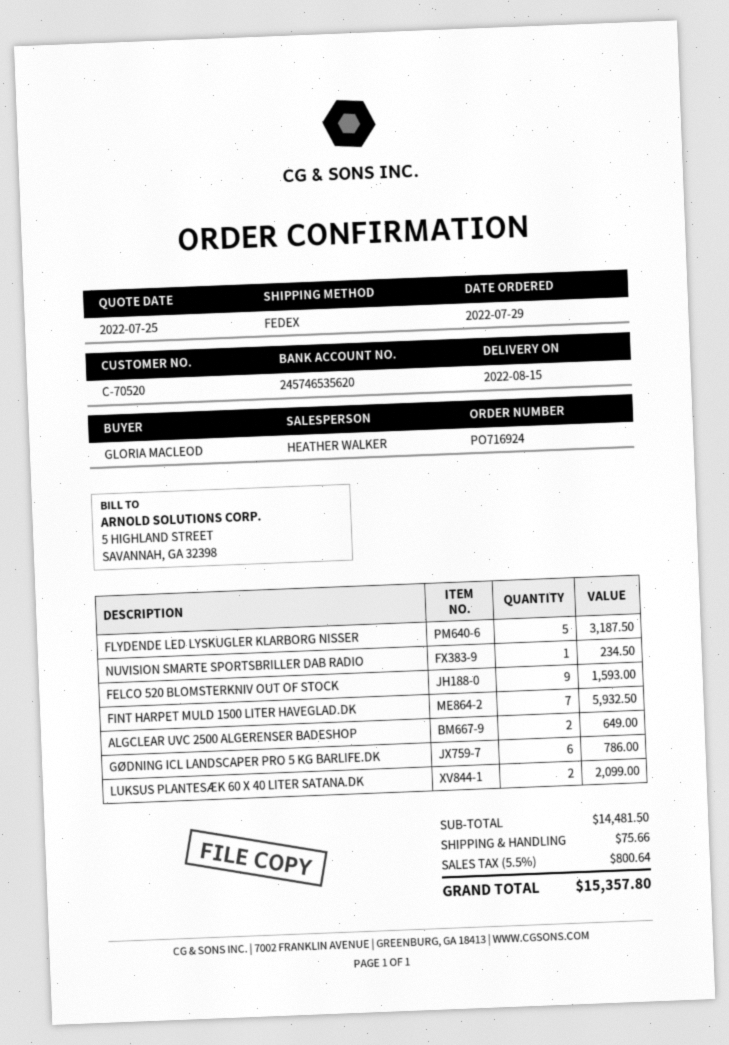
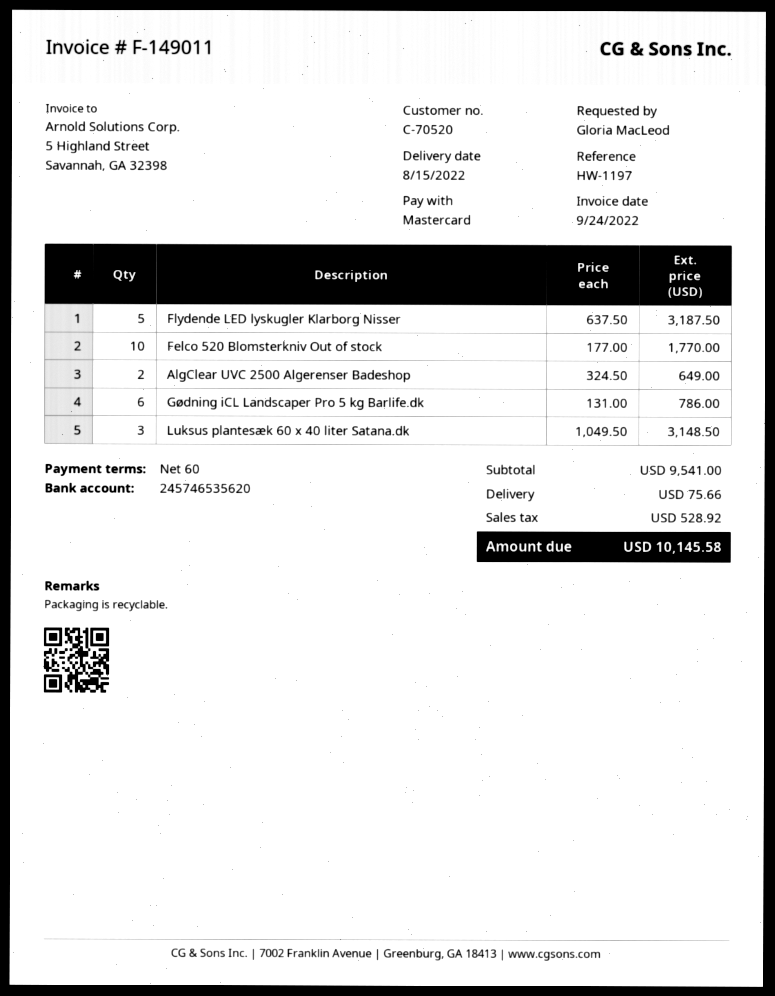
NUVISION SMARTE SPORTSBRILLER DAB RADIO: 1 for 234.50 -> none
FELCO 520 BLOMSTERKNIV OUT OF STOCK: 9 for 1593.00 -> 10 for 1770.00
FINT HARPET MULD 1500 LITER HAVEGLAD.DK: 7 for 5932.50 -> none
LUKSUS PLANTESÆK 60 X 40 LITER SATANA.DK: 2 for 2099.00 -> 3 for 3148.50
subtotal: 14481.50 -> 9541.00
tax: 800.64 -> 528.92
total: 15357.80 -> 10145.58

